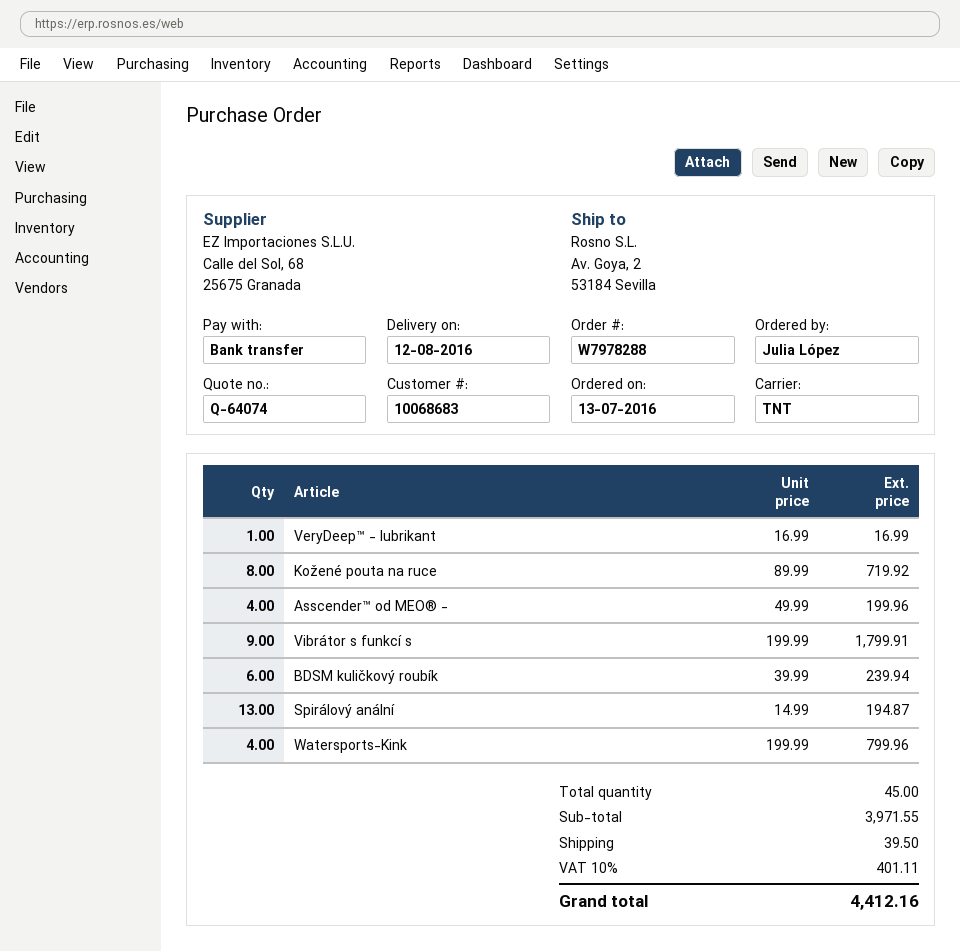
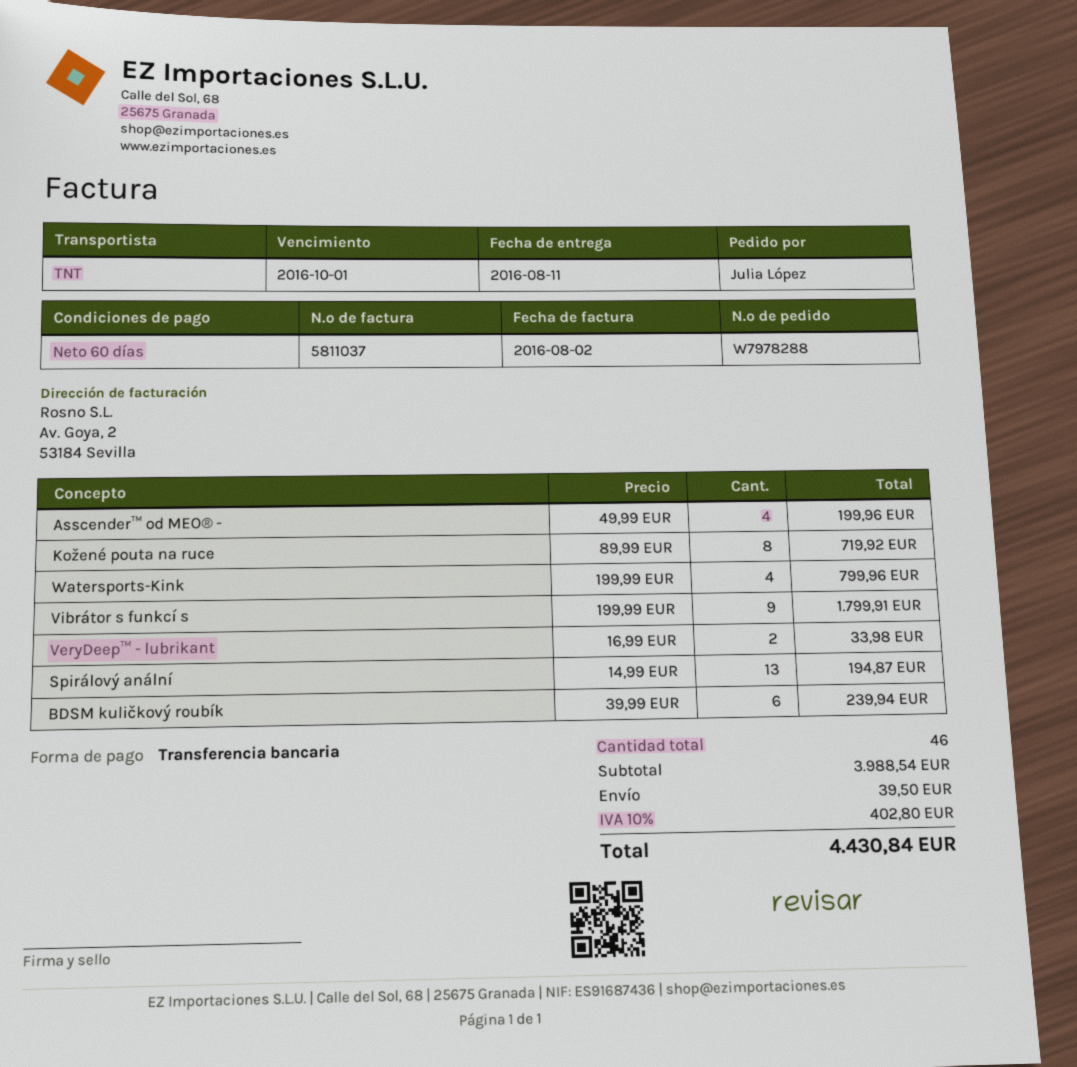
delivery date: 2016-08-12 -> 2016-08-11
VeryDeep™ - lubrikant: 1 x 16.99 = 16.99 -> 2 x 16.99 = 33.98
total quantity: 45 -> 46
subtotal: 3971.55 -> 3988.54
tax: 10% = 401.11 -> 10% = 402.80
total: 4412.16 -> 4430.84

